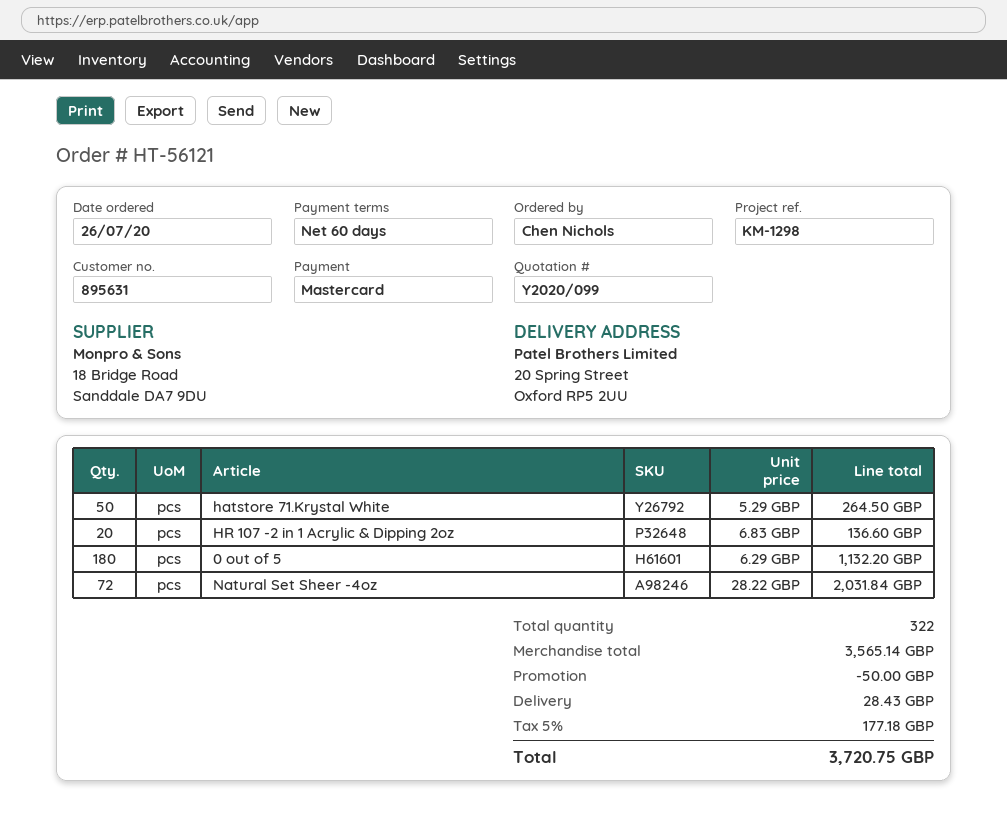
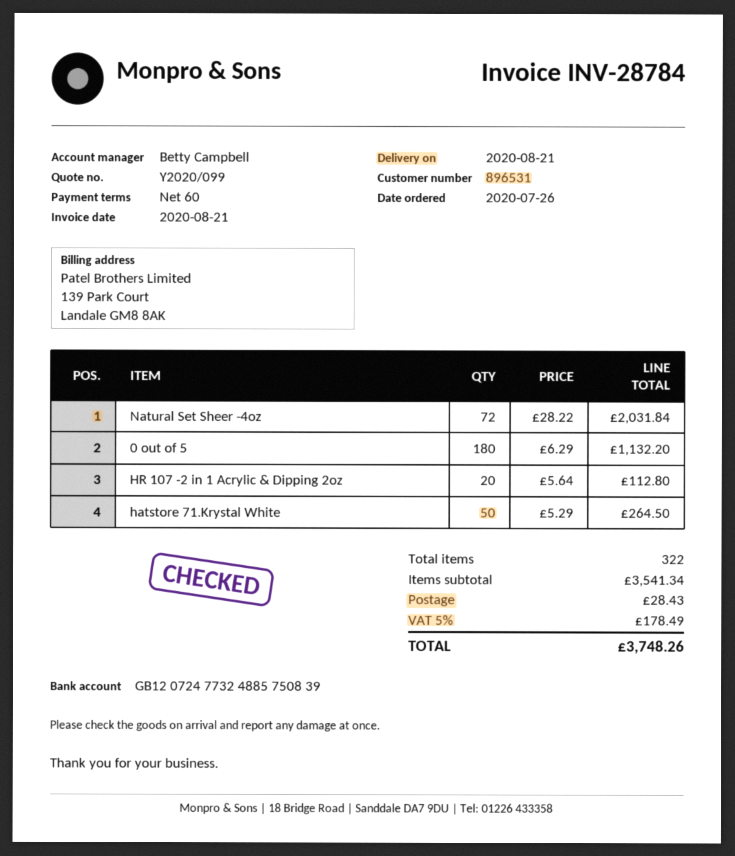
customer number: 895631 -> 896531
HR 107 -2 in 1 Acrylic & Dipping 2oz: 20 x 6.83 = 136.60 -> 20 x 5.64 = 112.80
subtotal: 3565.14 -> 3541.34
discount: 50.00 -> none
tax: 5% = 177.18 -> 5% = 178.49
total: 3720.75 -> 3748.26

